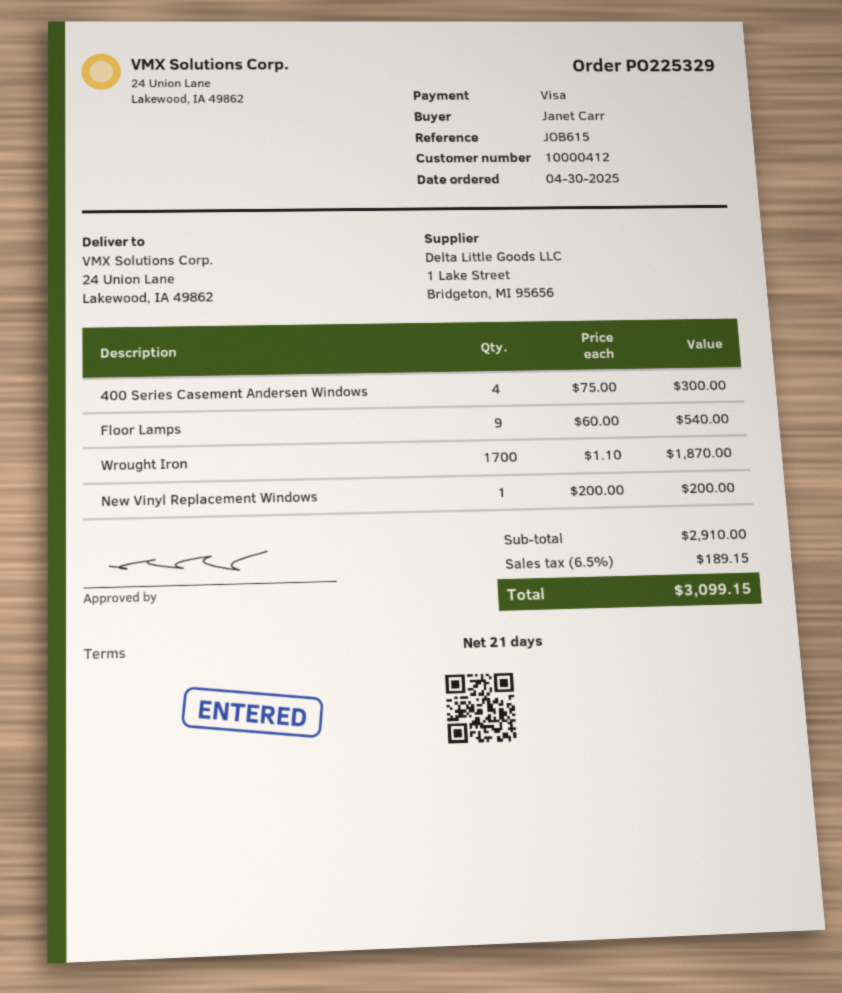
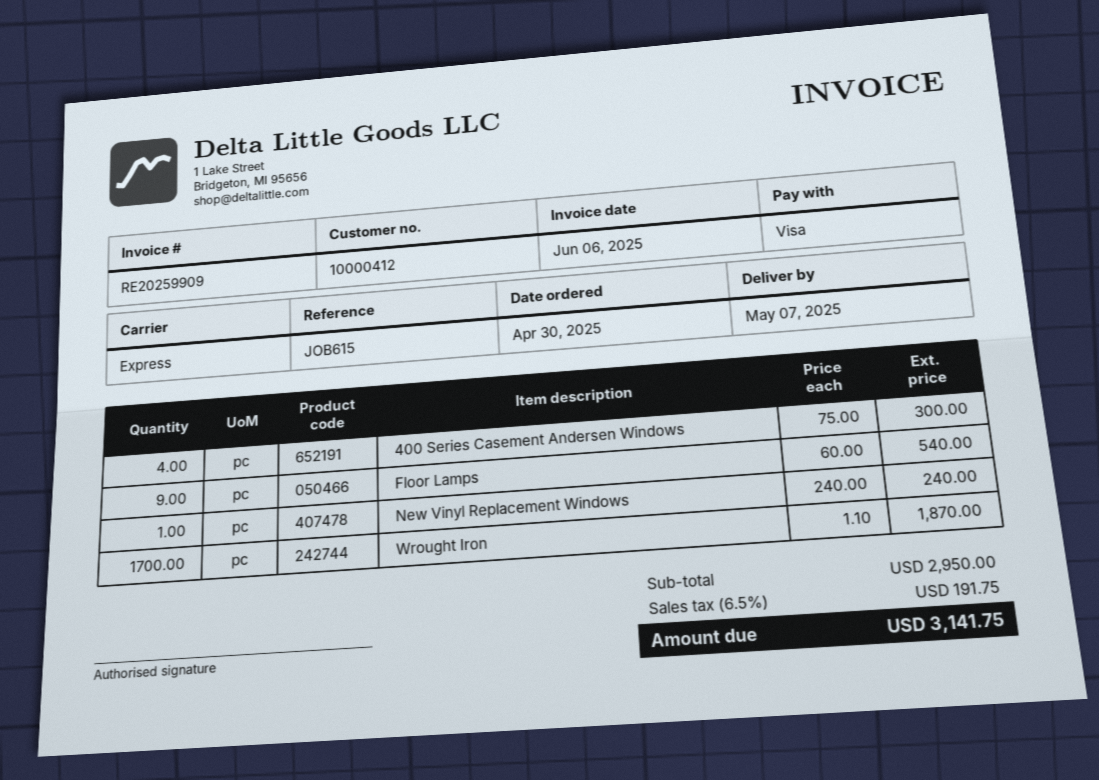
New Vinyl Replacement Windows: 1 x 200.00 = 200.00 -> 1 x 240.00 = 240.00
subtotal: 2910.00 -> 2950.00
tax: 6.5% = 189.15 -> 6.5% = 191.75
total: 3099.15 -> 3141.75

